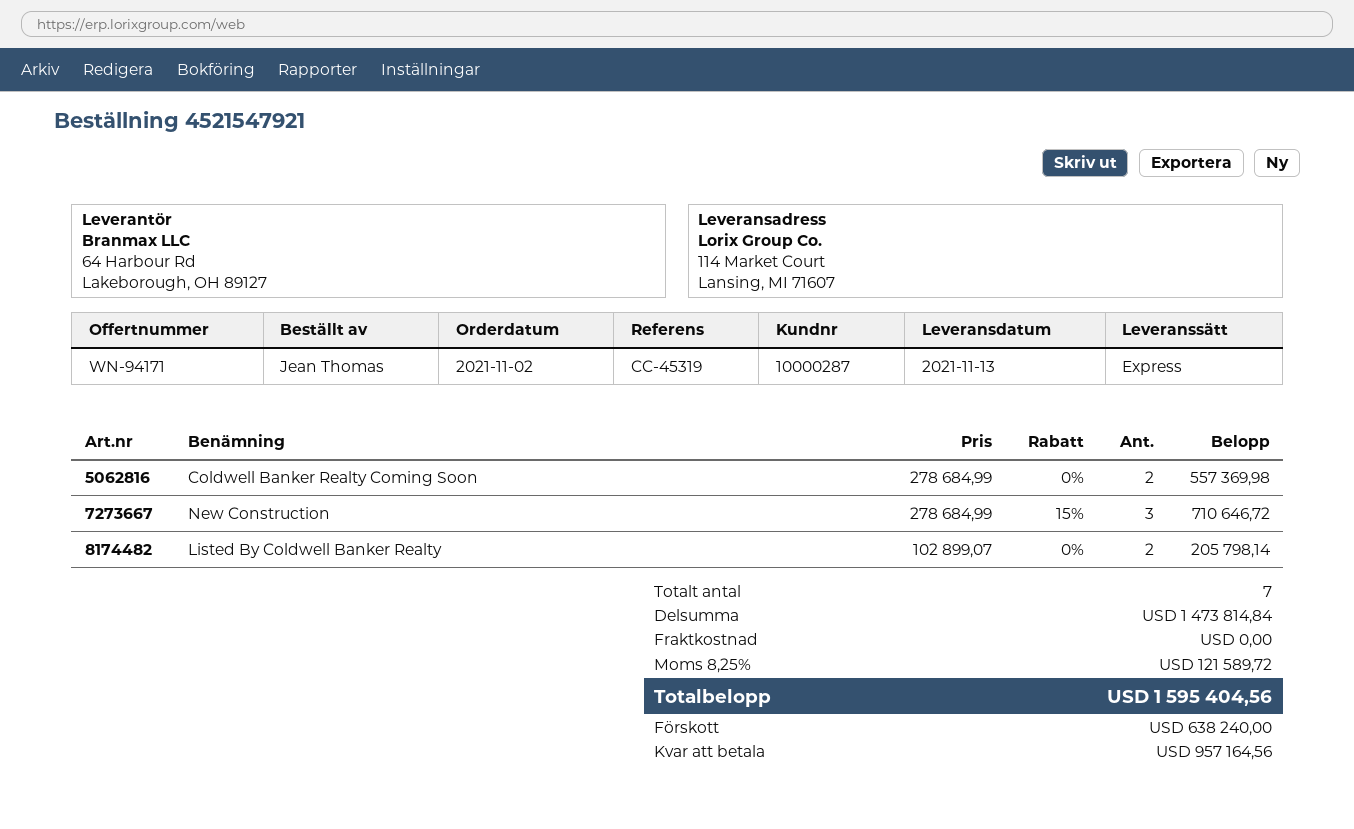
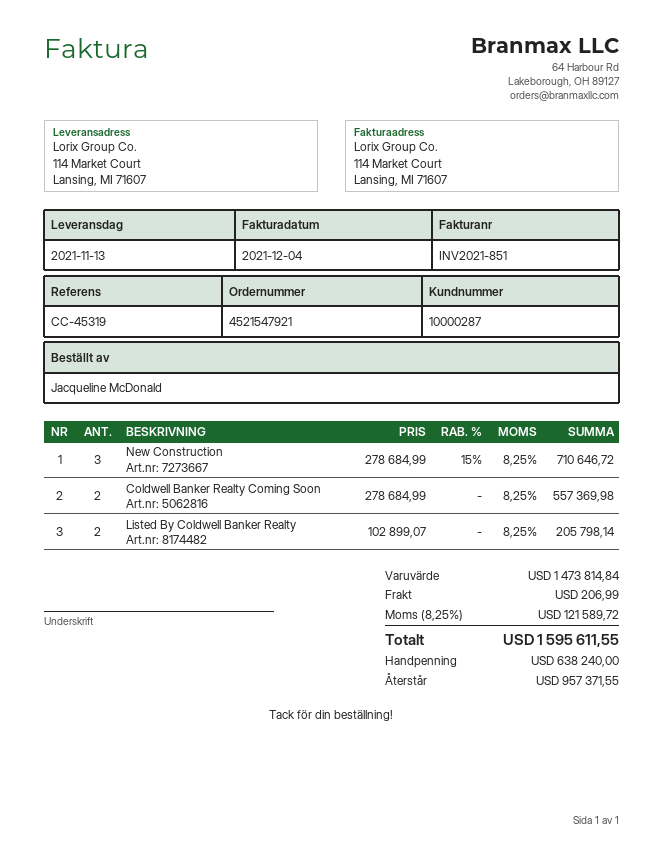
ordered by: Jean Thomas -> Jacqueline McDonald
shipping: 0.00 -> 206.99
total: 1595404.56 -> 1595611.55
balance: 957164.56 -> 957371.55

